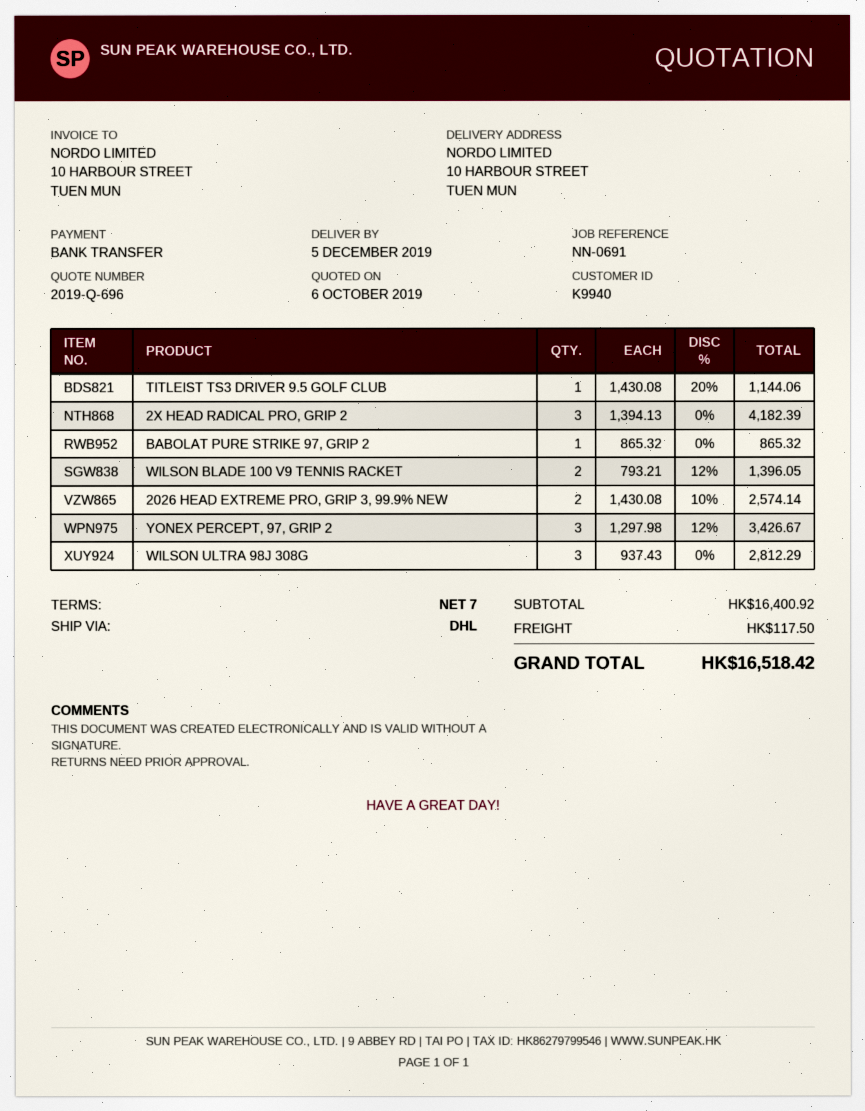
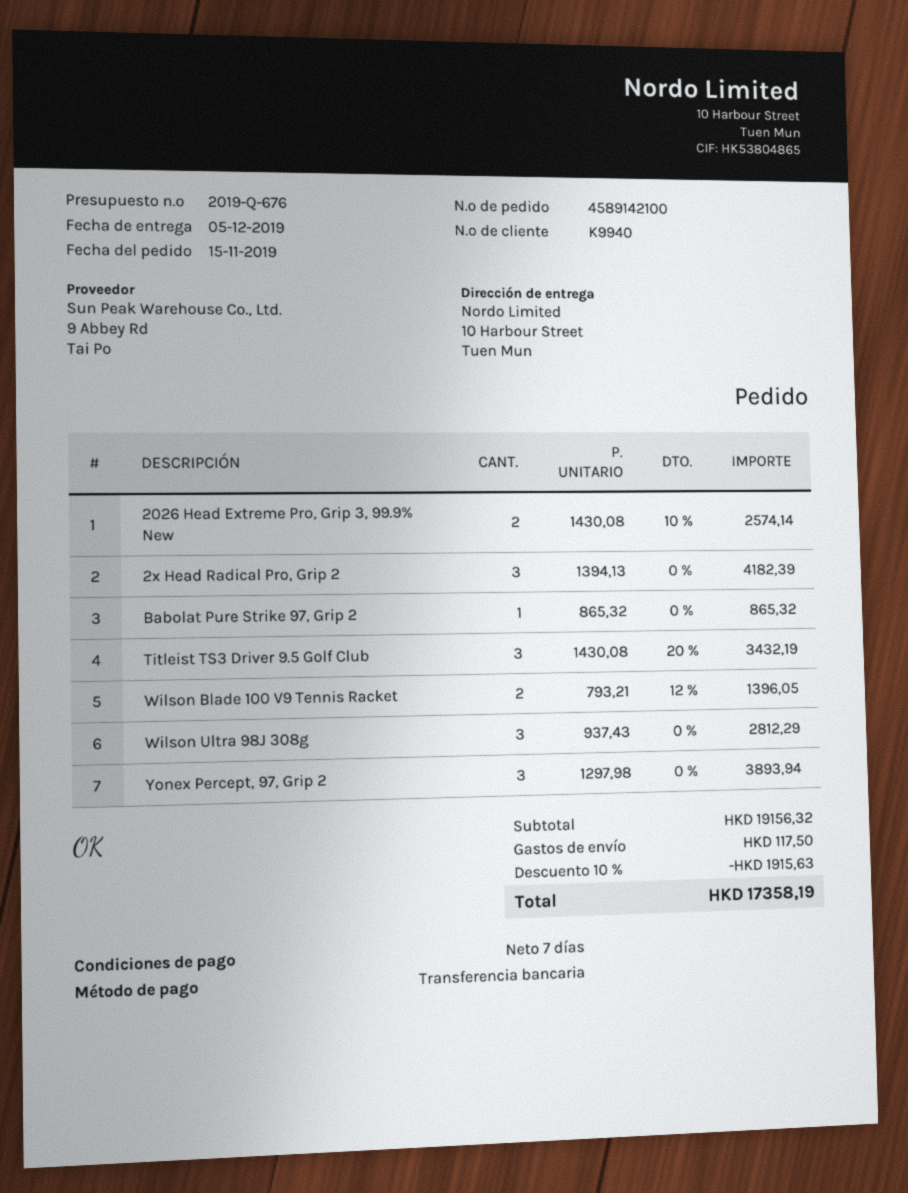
quote number: 2019-Q-696 -> 2019-Q-676
TITLEIST TS3 DRIVER 9.5 GOLF CLUB: 1 x 1430.08 - 20% = 1144.06 -> 3 x 1430.08 - 20% = 3432.19
YONEX PERCEPT, 97, GRIP 2: 3 x 1297.98 - 12% = 3426.67 -> 3 x 1297.98 = 3893.94
subtotal: 16400.92 -> 19156.32
discount: none -> 10% = 1915.63
total: 16518.42 -> 17358.19

